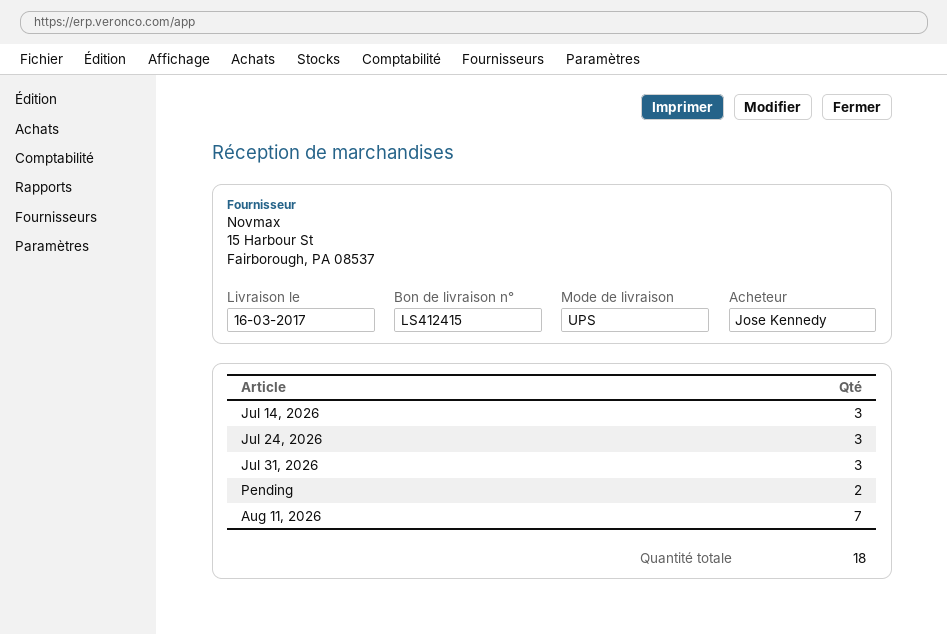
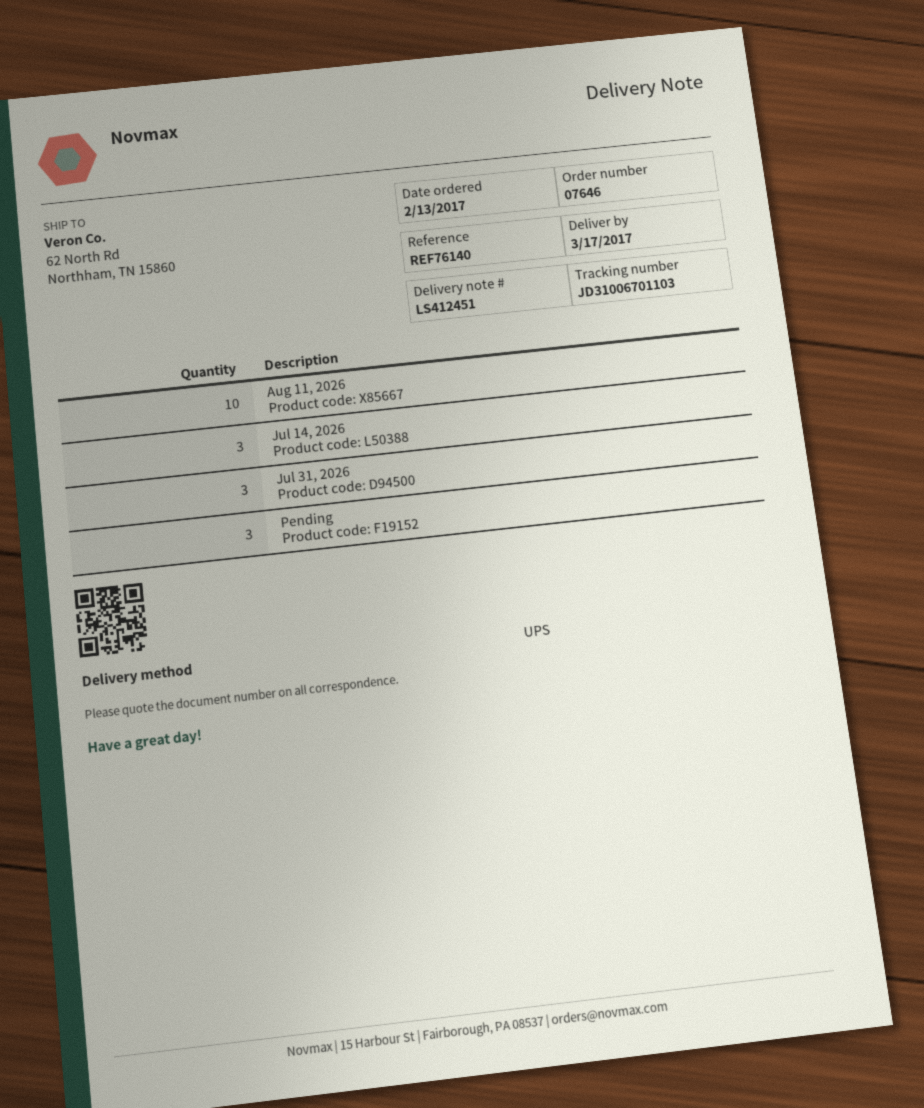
delivery note number: LS412415 -> LS412451
delivery date: 2017-03-16 -> 2017-03-17
Jul 24, 2026: 3 -> none
Pending: 2 -> 3
Aug 11, 2026: 7 -> 10

